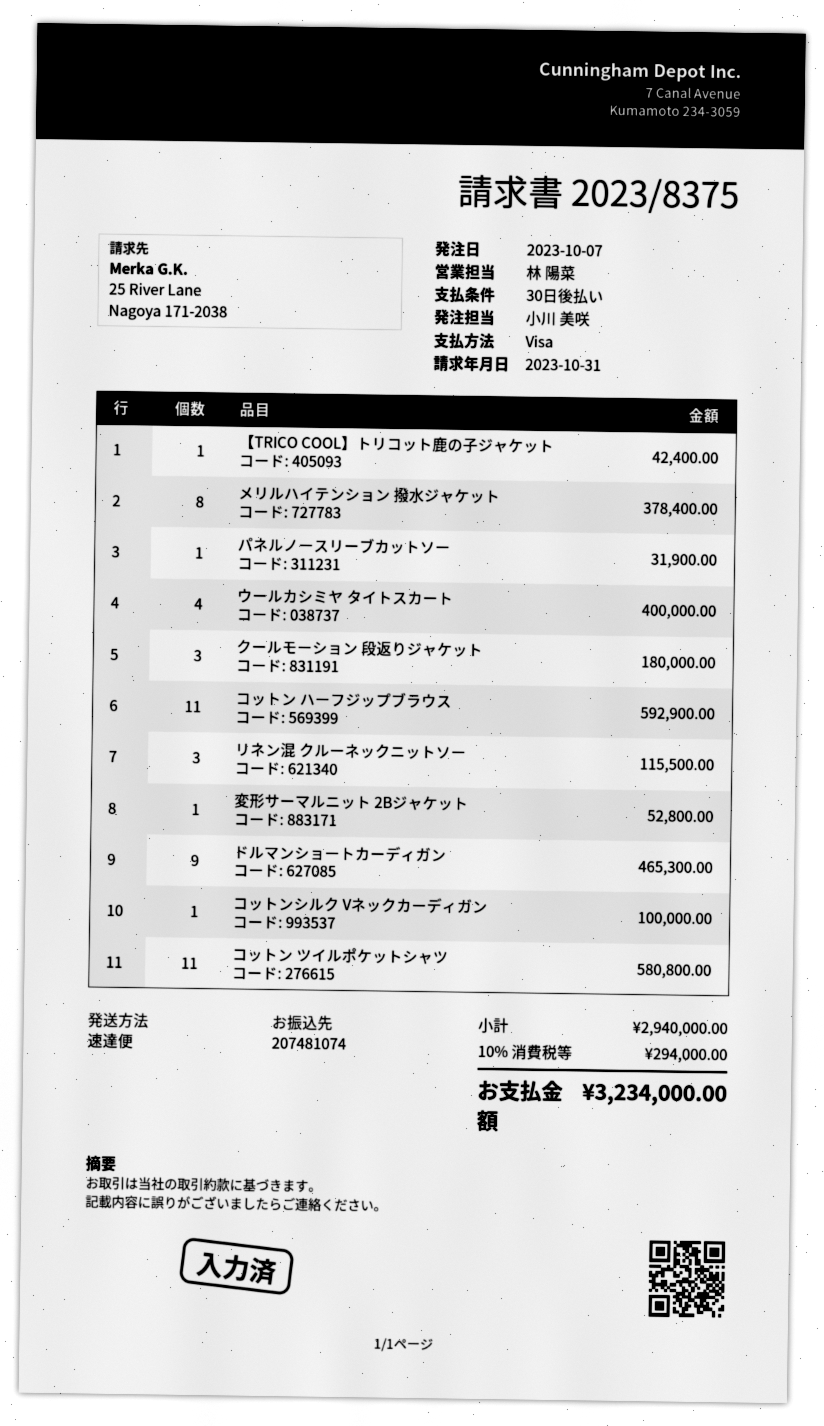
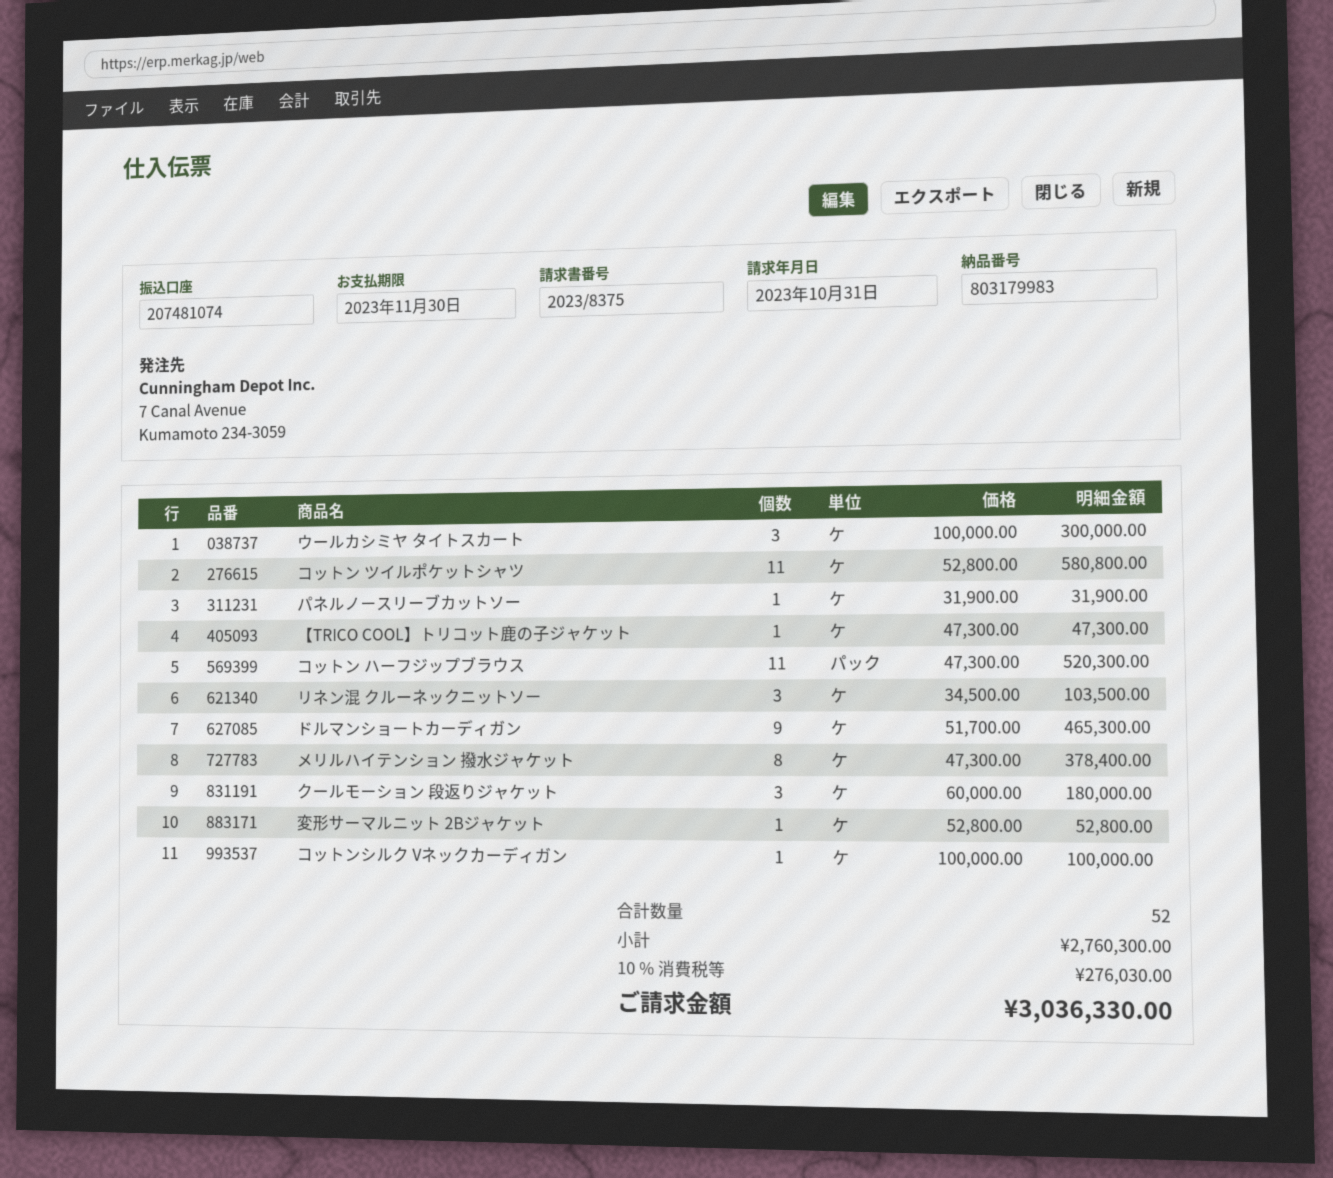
【TRICO COOL】トリコット鹿の子ジャケット: 1 for 42400.00 -> 1 for 47300.00
ウールカシミヤ タイトスカート: 4 for 400000.00 -> 3 for 300000.00
コットン ハーフジップブラウス: 11 for 592900.00 -> 11 for 520300.00
リネン混 クルーネックニットソー: 3 for 115500.00 -> 3 for 103500.00
subtotal: 2940000.00 -> 2760300.00
tax: 10% = 294000.00 -> 10% = 276030.00
total: 3234000.00 -> 3036330.00

